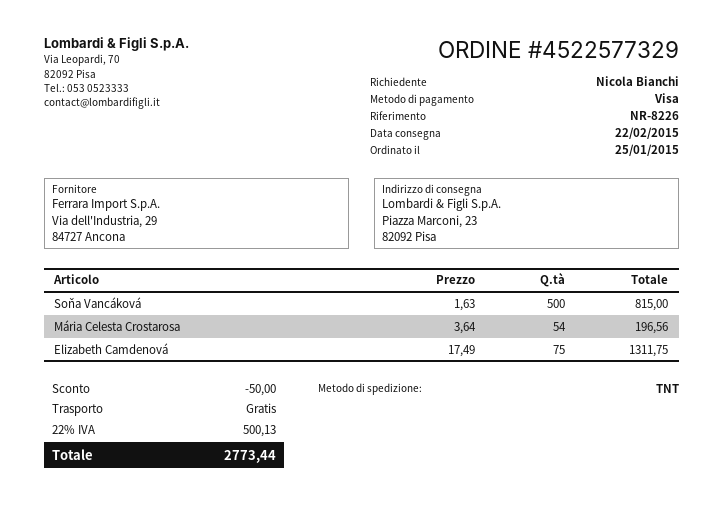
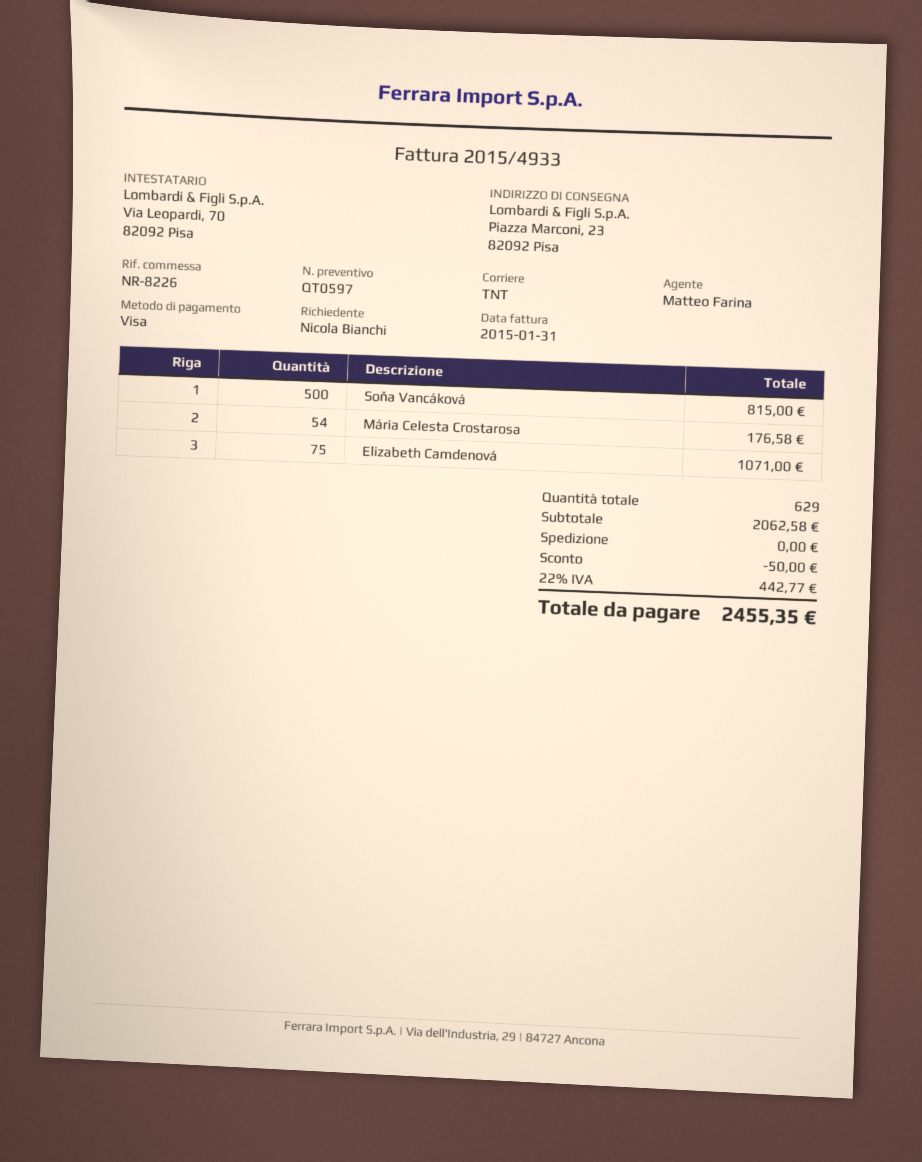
Mária Celesta Crostarosa: 54 for 196.56 -> 54 for 176.58
Elizabeth Camdenová: 75 for 1311.75 -> 75 for 1071.00
tax: 22% = 500.13 -> 22% = 442.77
total: 2773.44 -> 2455.35

